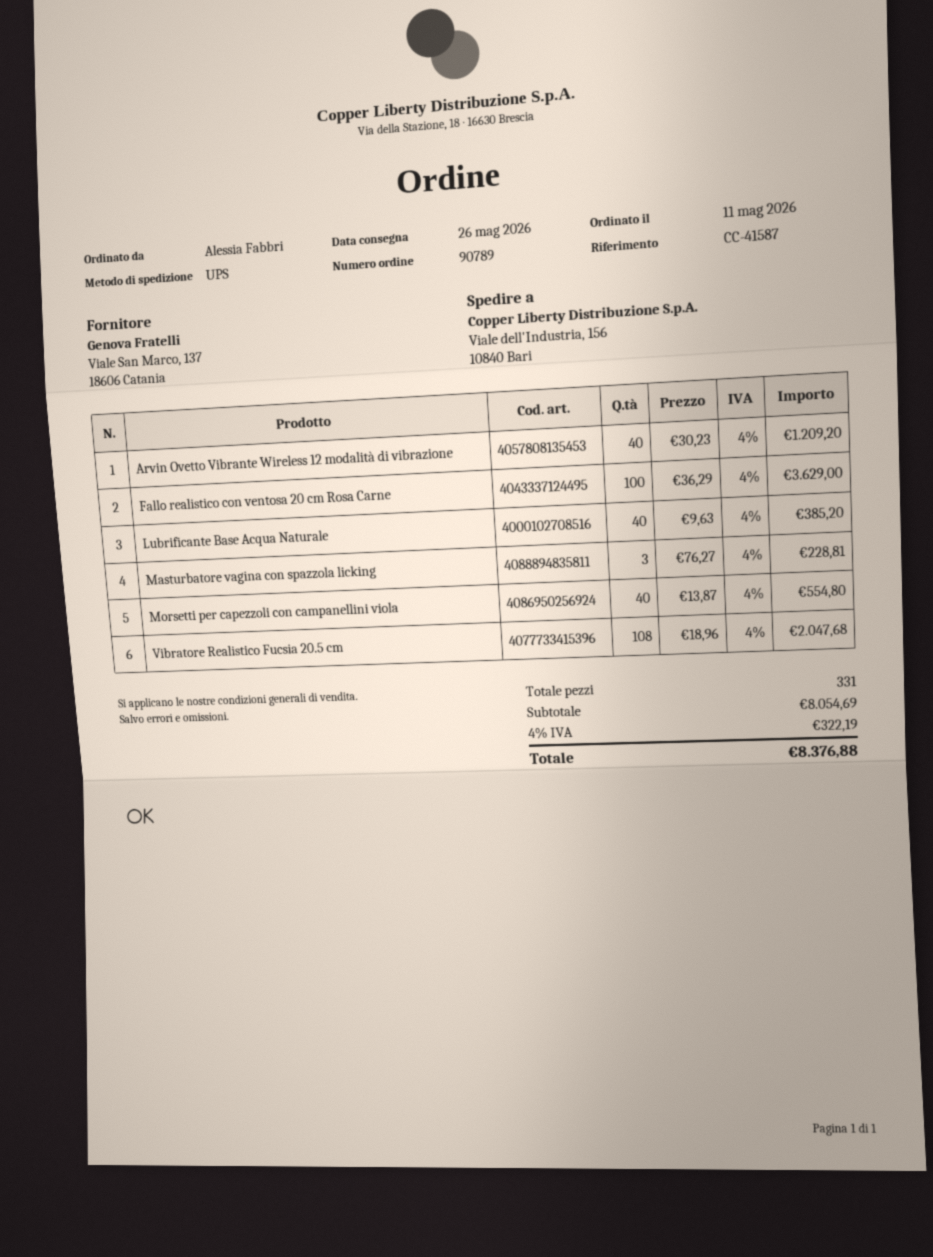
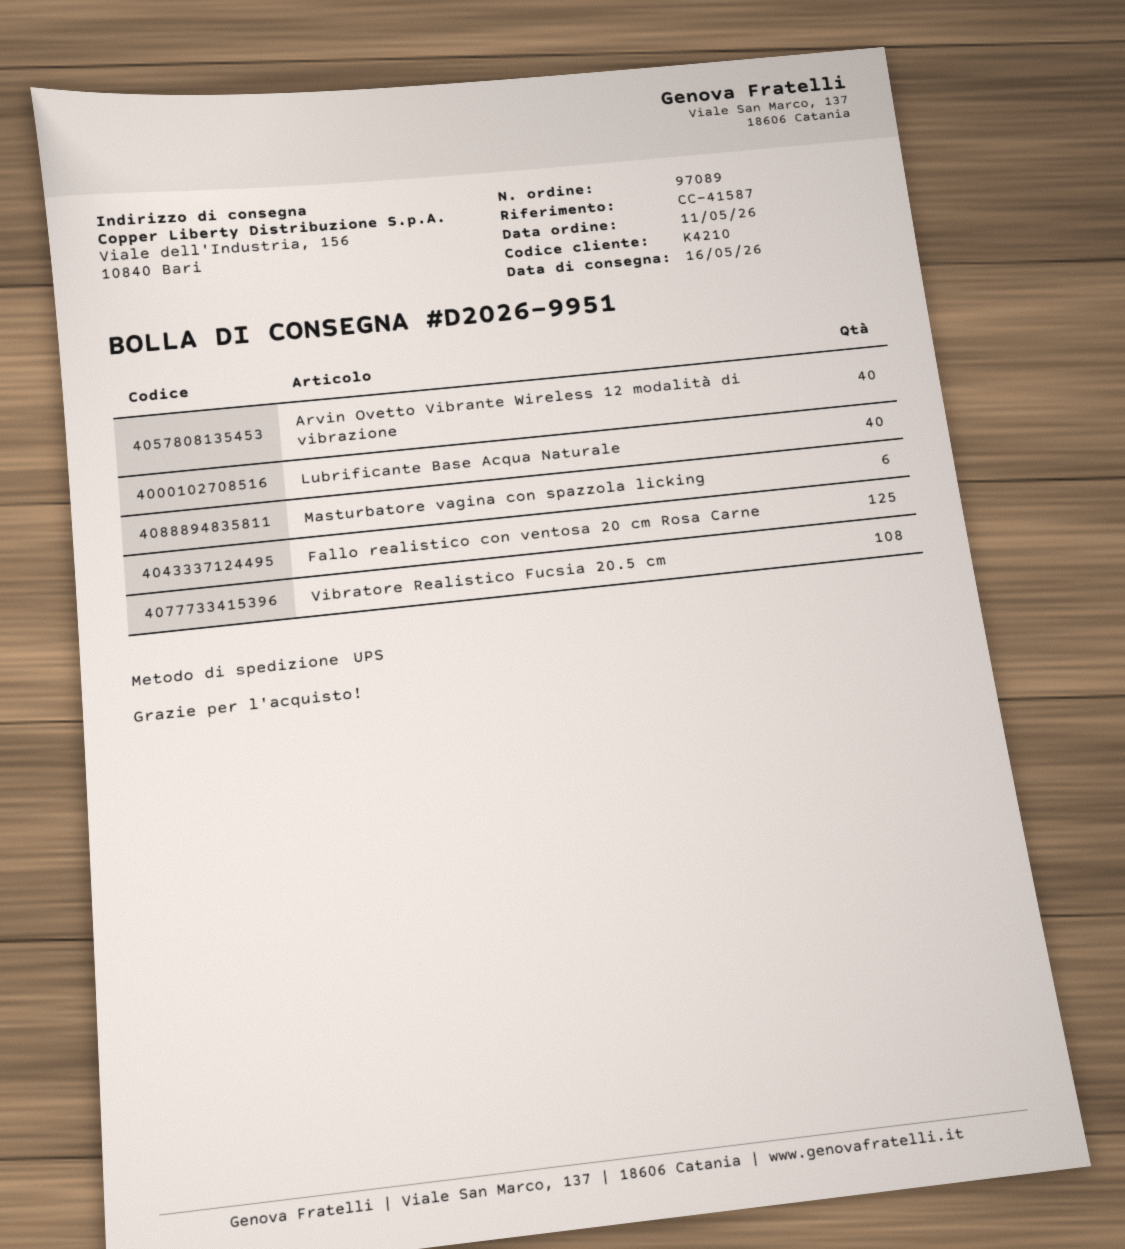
order number: 90789 -> 97089
delivery date: 2026-05-26 -> 2026-05-16
Fallo realistico con ventosa 20 cm Rosa Carne: 100 -> 125
Masturbatore vagina con spazzola licking: 3 -> 6
Morsetti per capezzoli con campanellini viola: 40 -> none

